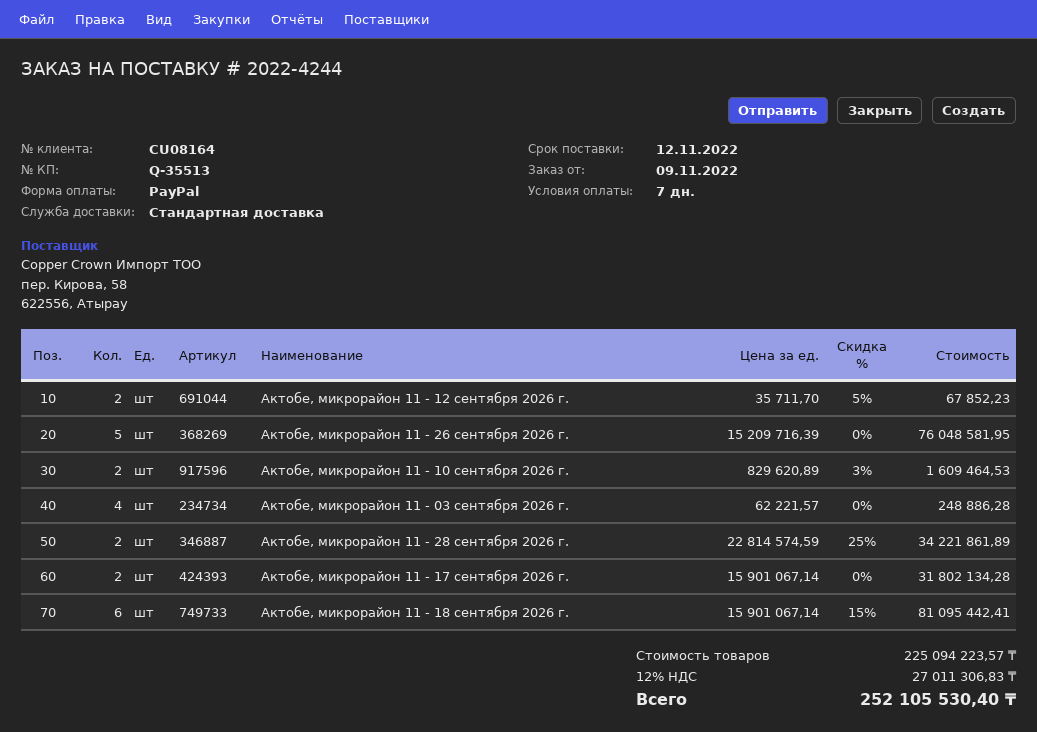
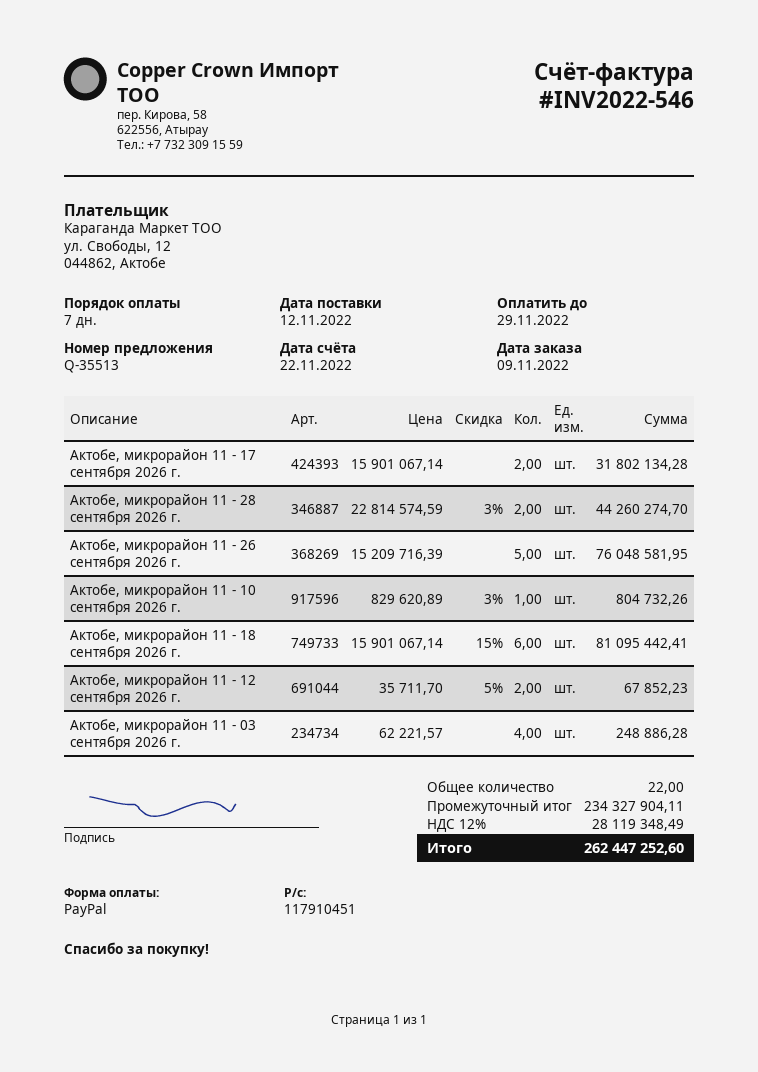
Актобе, микрорайон 11 - 10 сентября 2026 г.: 2 x 829620.89 - 3% = 1609464.53 -> 1 x 829620.89 - 3% = 804732.26
Актобе, микрорайон 11 - 28 сентября 2026 г.: 2 x 22814574.59 - 25% = 34221861.89 -> 2 x 22814574.59 - 3% = 44260274.70
subtotal: 225094223.57 -> 234327904.11
tax: 12% = 27011306.83 -> 12% = 28119348.49
total: 252105530.40 -> 262447252.60

